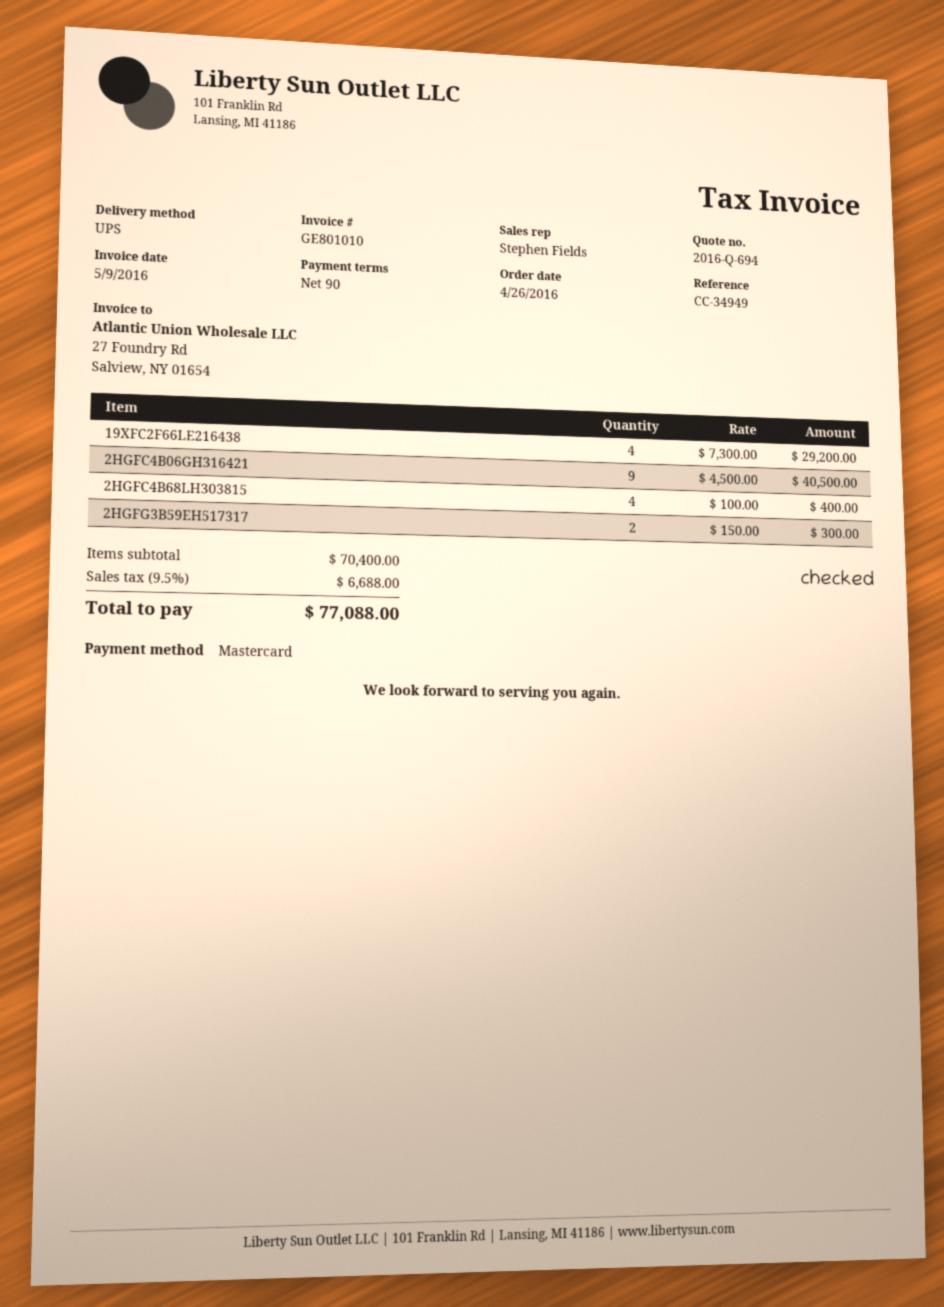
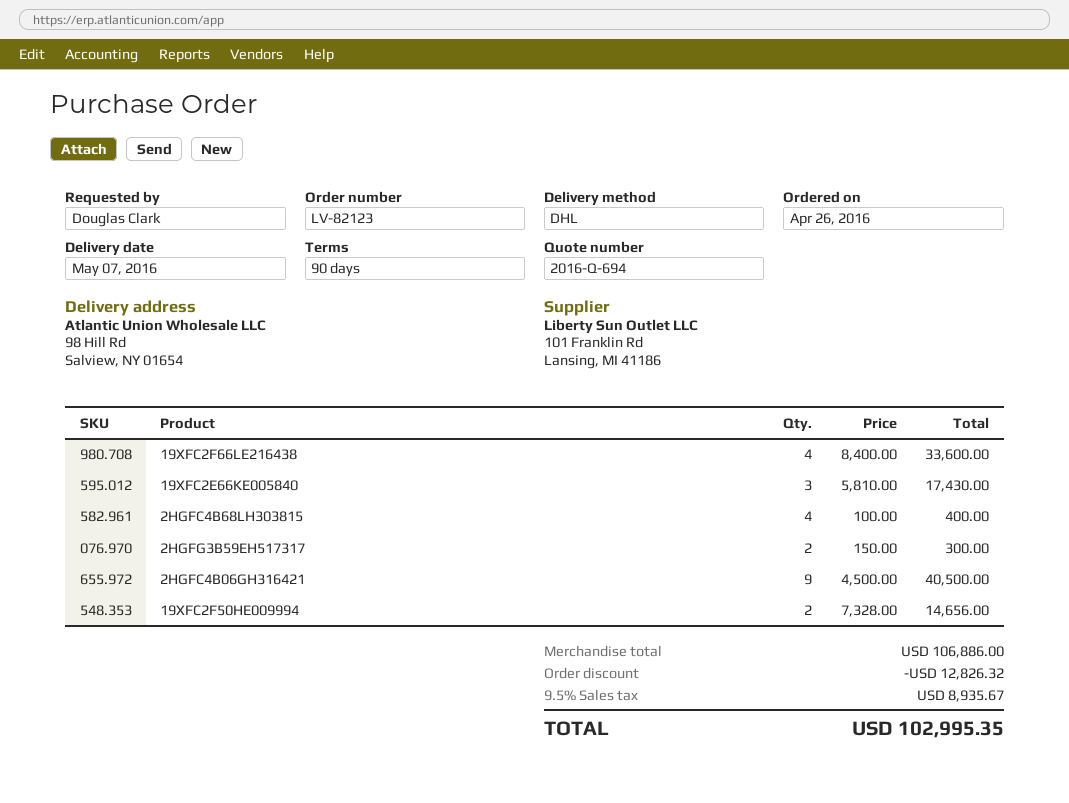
shipping method: UPS -> DHL
19XFC2F66LE216438: 4 x 7300.00 = 29200.00 -> 4 x 8400.00 = 33600.00
19XFC2E66KE005840: none -> 3 x 5810.00 = 17430.00
19XFC2F50HE009994: none -> 2 x 7328.00 = 14656.00
subtotal: 70400.00 -> 106886.00
discount: none -> 12826.32
tax: 9.5% = 6688.00 -> 9.5% = 8935.67
total: 77088.00 -> 102995.35

